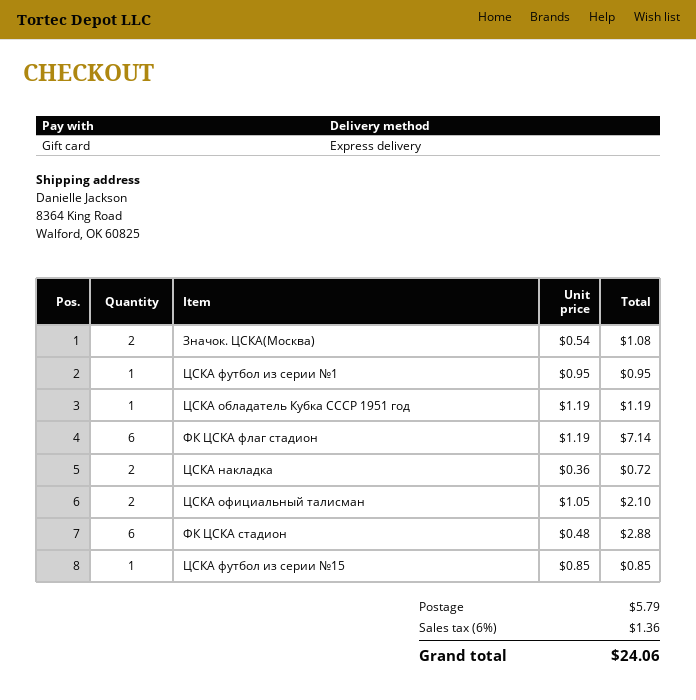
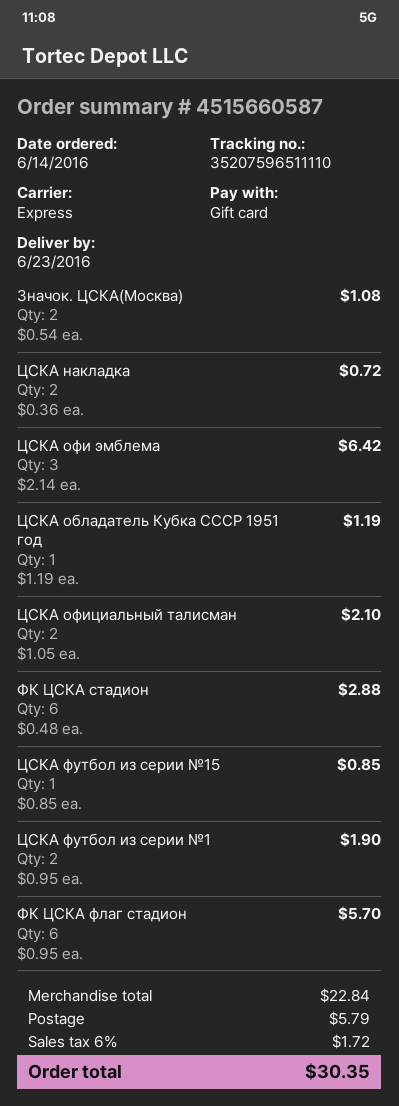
ЦСКА футбол из серии №1: 1 x 0.95 = 0.95 -> 2 x 0.95 = 1.90
ФК ЦСКА флаг стадион: 6 x 1.19 = 7.14 -> 6 x 0.95 = 5.70
ЦСКА офи эмблема: none -> 3 x 2.14 = 6.42
tax: 6% = 1.36 -> 6% = 1.72
total: 24.06 -> 30.35

